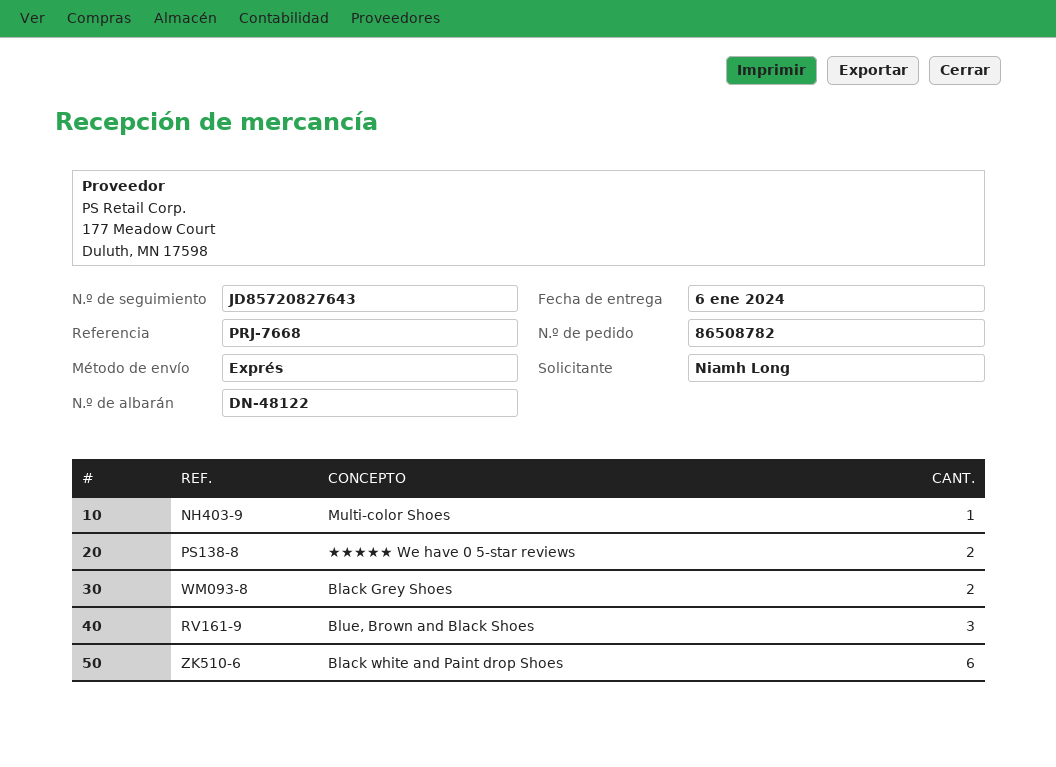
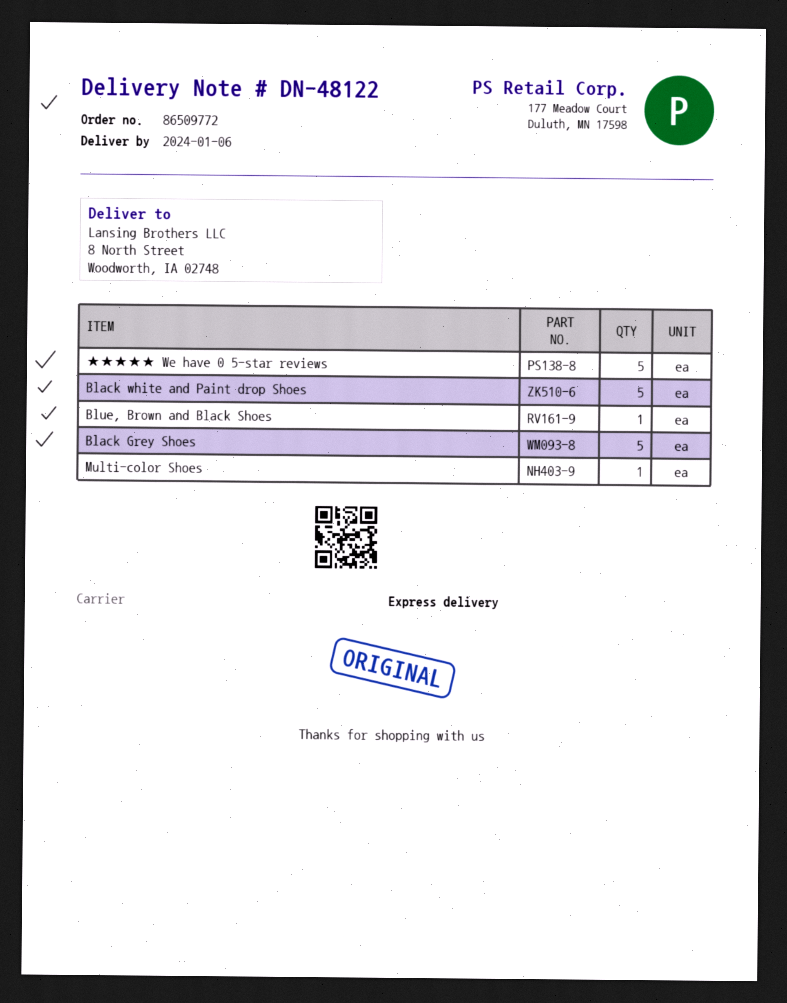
order number: 86508782 -> 86509772
★★★★★ We have 0 5-star reviews: 2 -> 5
Black Grey Shoes: 2 -> 5
Blue, Brown and Black Shoes: 3 -> 1
Black white and Paint drop Shoes: 6 -> 5

